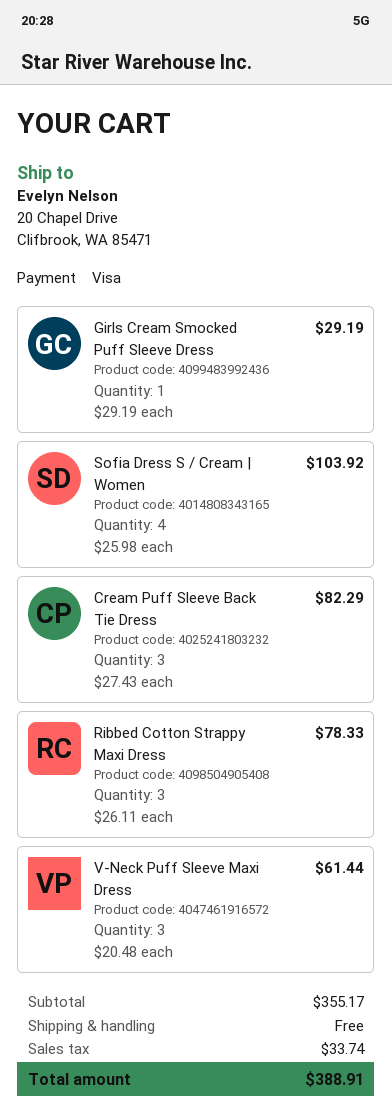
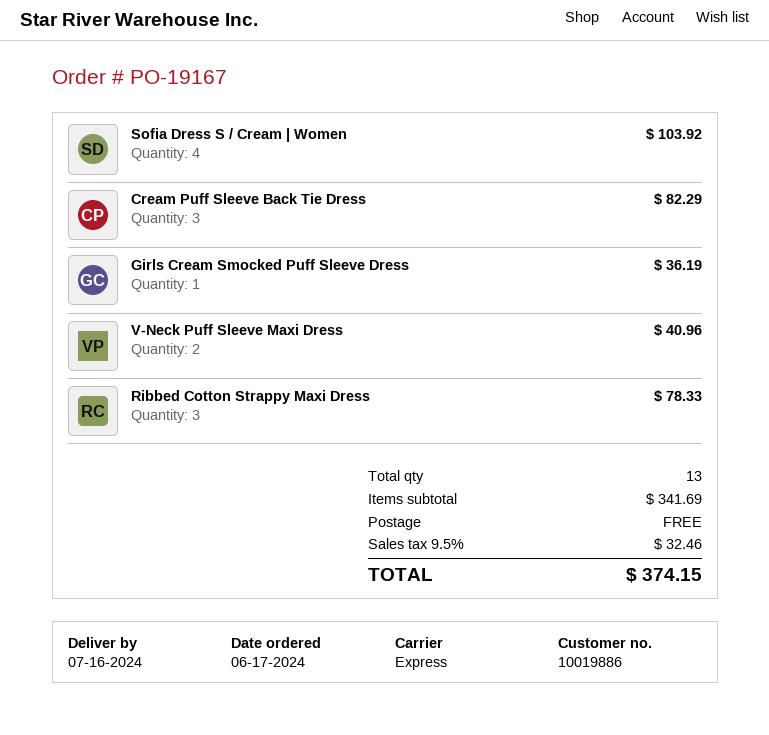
Girls Cream Smocked Puff Sleeve Dress: 1 for 29.19 -> 1 for 36.19
V-Neck Puff Sleeve Maxi Dress: 3 for 61.44 -> 2 for 40.96
subtotal: 355.17 -> 341.69
tax: 33.74 -> 32.46
total: 388.91 -> 374.15

